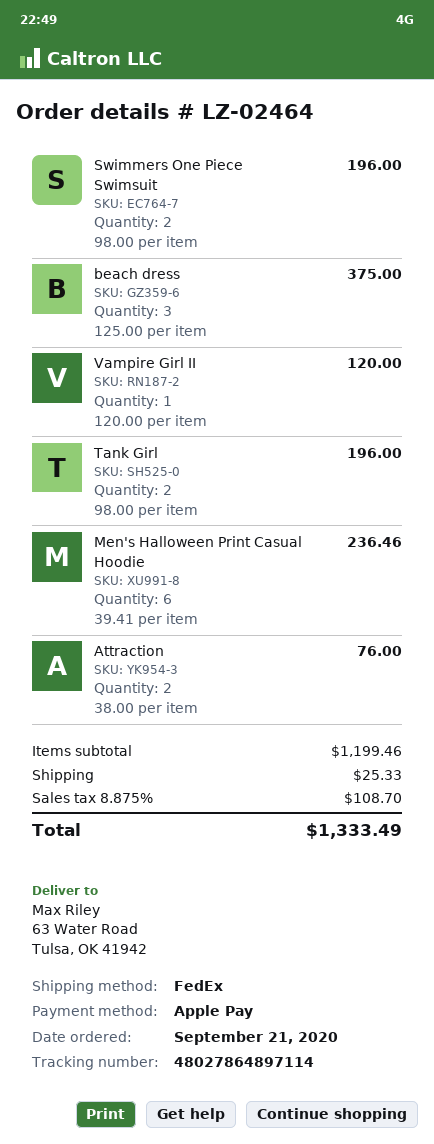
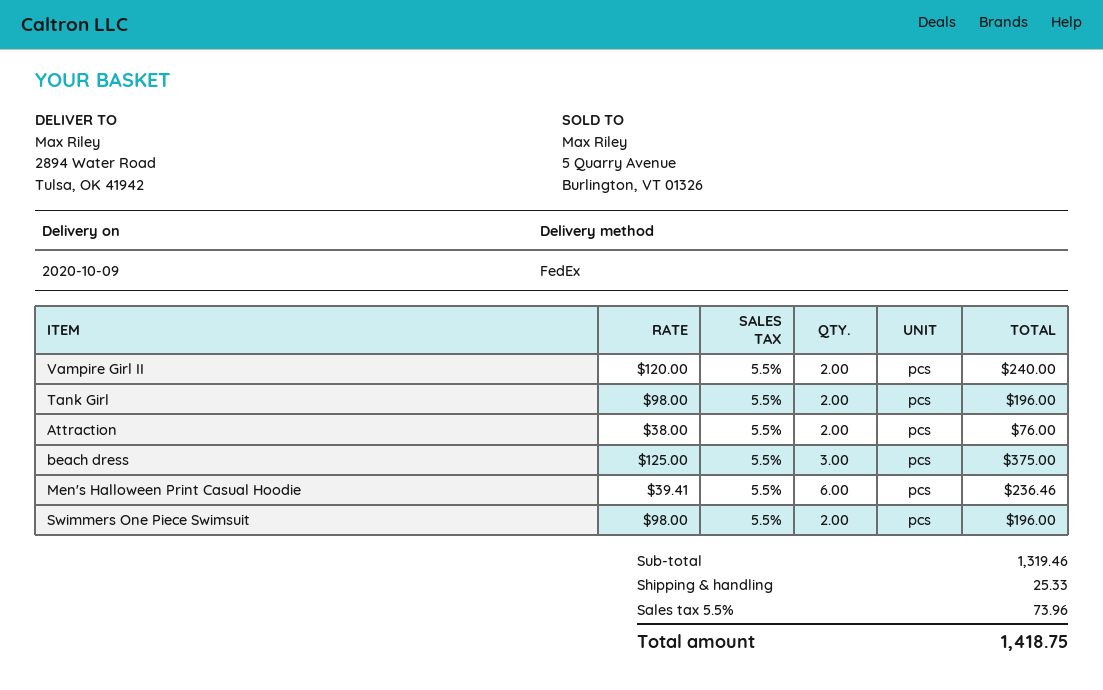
ship to: 63 Water Road, Tulsa, OK 41942 -> 2894 Water Road, Tulsa, OK 41942
Vampire Girl II: 1 x 120.00 = 120.00 -> 2 x 120.00 = 240.00
subtotal: 1199.46 -> 1319.46
tax: 8.875% = 108.70 -> 5.5% = 73.96
total: 1333.49 -> 1418.75

